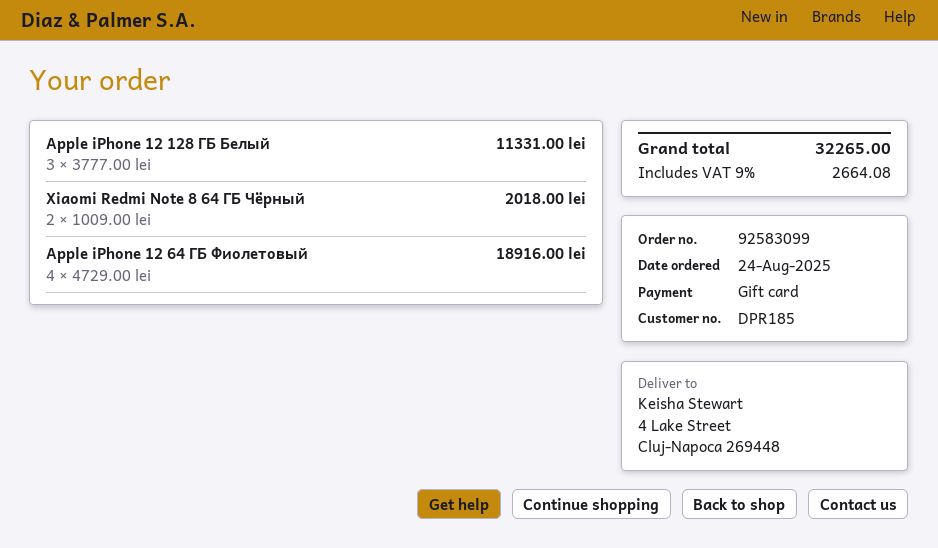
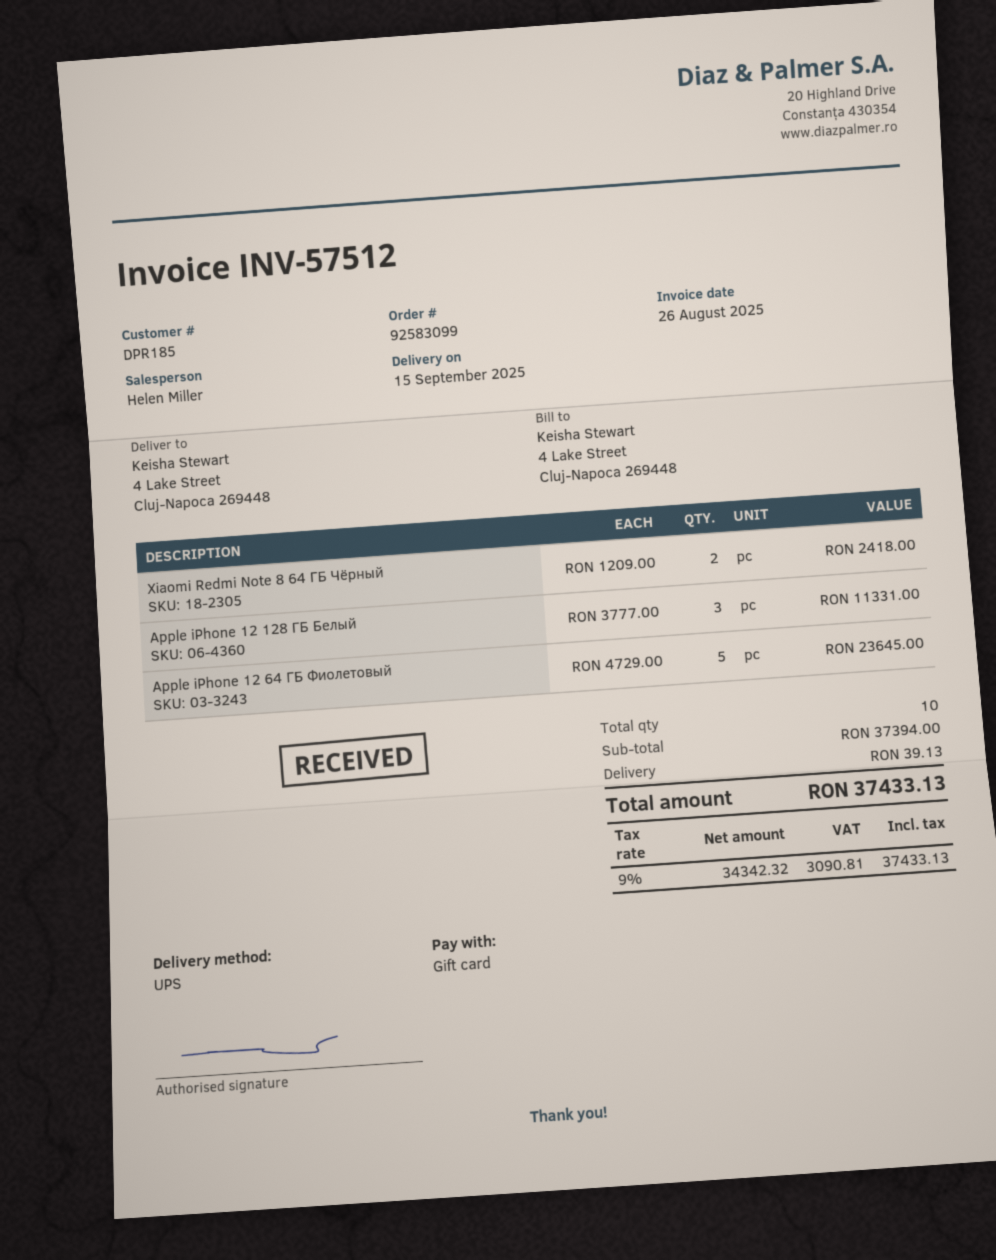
Xiaomi Redmi Note 8 64 ГБ Чёрный: 2 x 1009.00 = 2018.00 -> 2 x 1209.00 = 2418.00
Apple iPhone 12 64 ГБ Фиолетовый: 4 x 4729.00 = 18916.00 -> 5 x 4729.00 = 23645.00
shipping: none -> 39.13
tax: 9% = 2664.08 -> 9% = 3090.81
total: 32265.00 -> 37433.13

